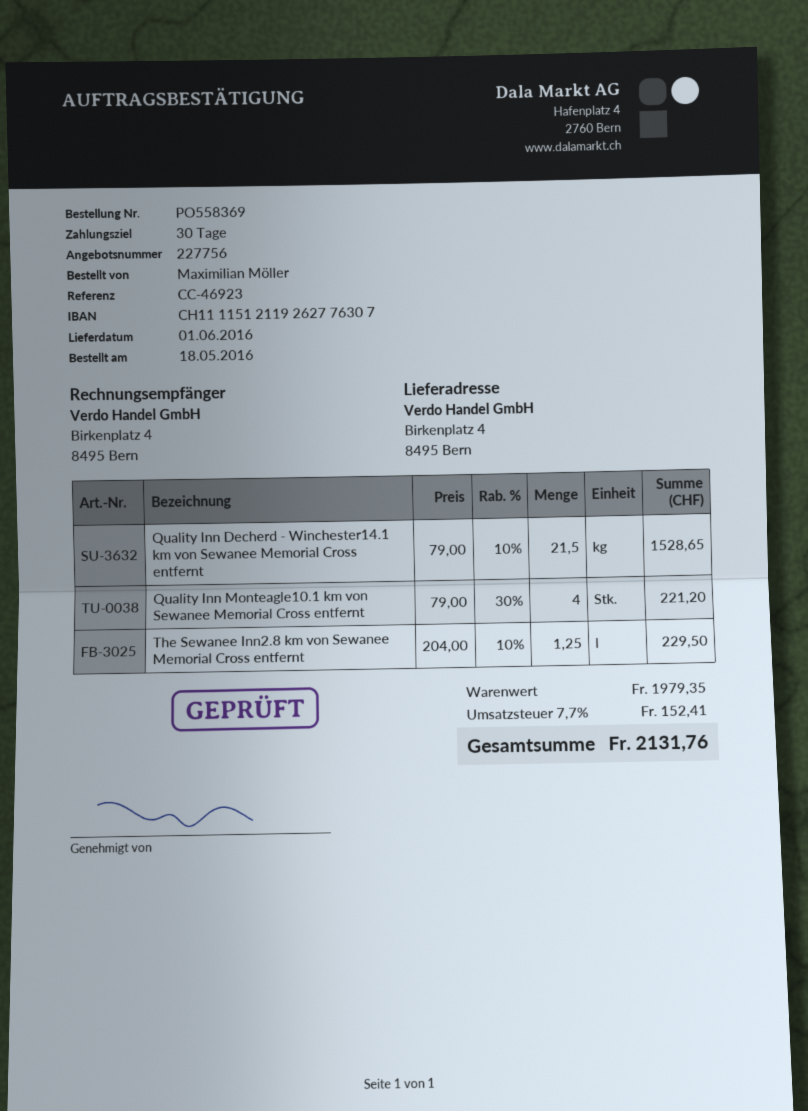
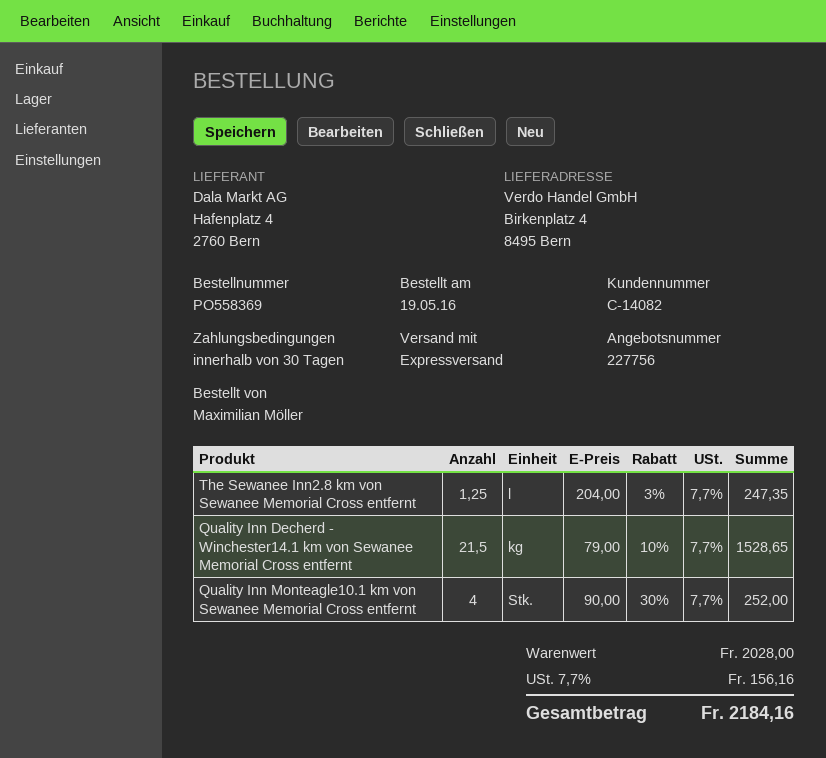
order date: 2016-05-18 -> 2016-05-19
Quality Inn Monteagle10.1 km von Sewanee Memorial Cross entfernt: 4 x 79.00 - 30% = 221.20 -> 4 x 90.00 - 30% = 252.00
The Sewanee Inn2.8 km von Sewanee Memorial Cross entfernt: 1.25 x 204.00 - 10% = 229.50 -> 1.25 x 204.00 - 3% = 247.35
subtotal: 1979.35 -> 2028.00
tax: 7.7% = 152.41 -> 7.7% = 156.16
total: 2131.76 -> 2184.16

